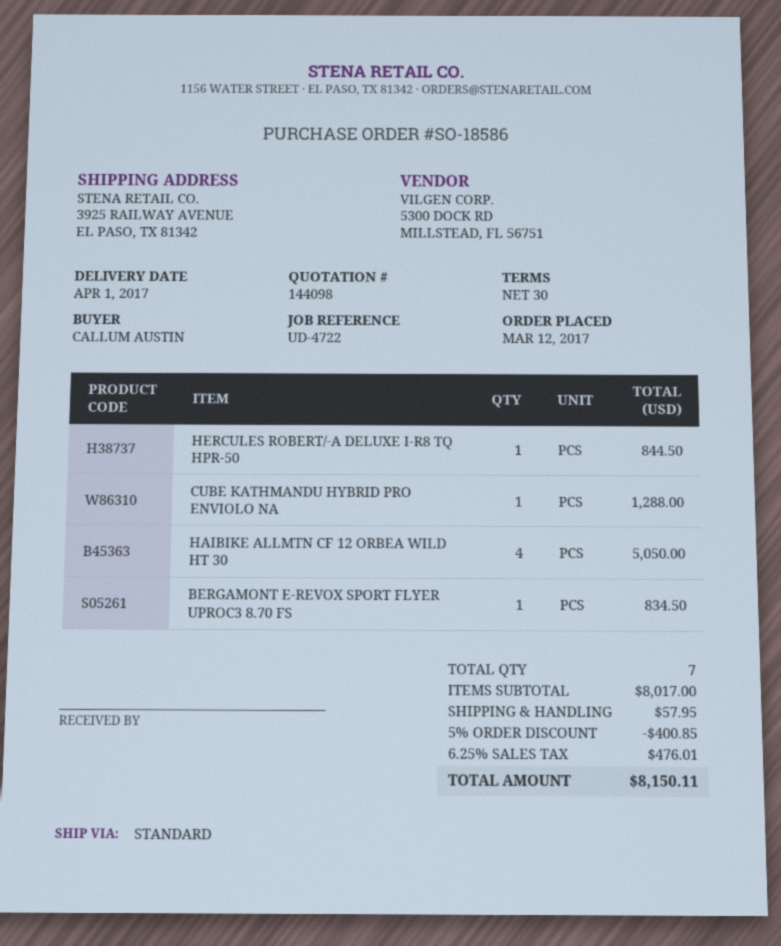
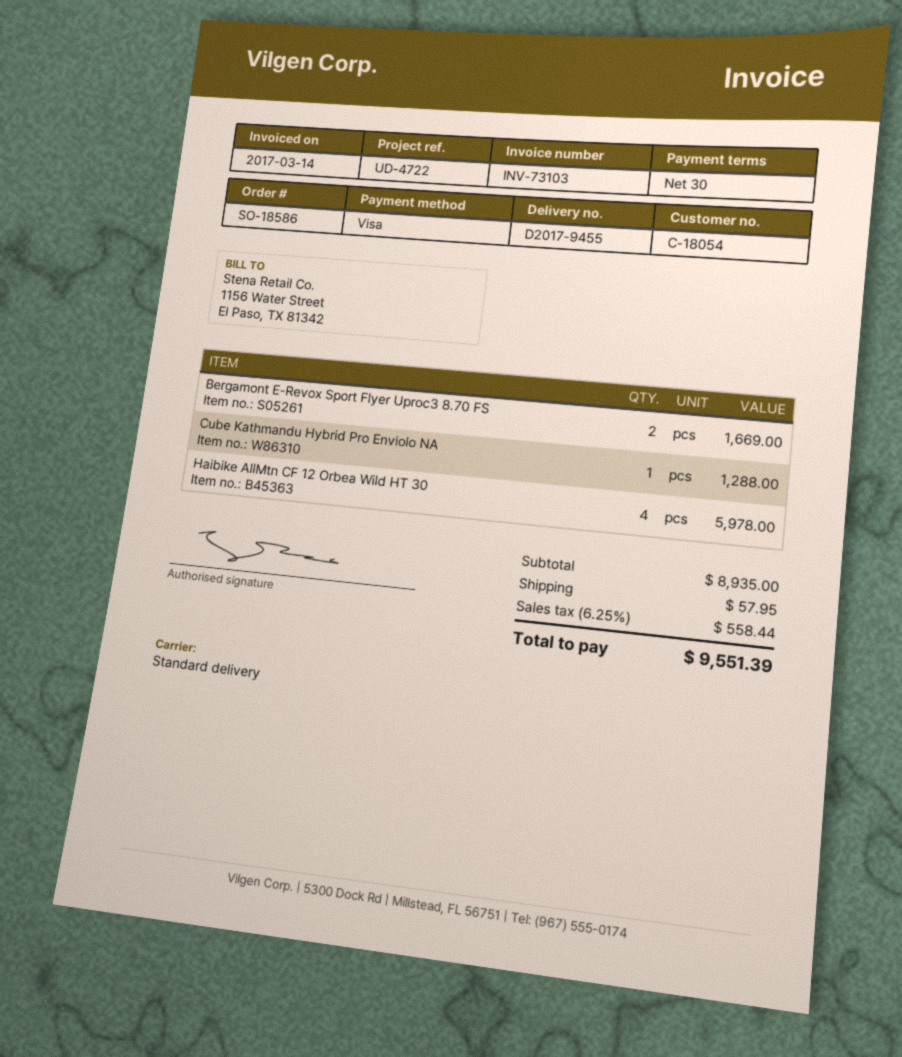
HERCULES ROBERT/-A DELUXE I-R8 TQ HPR-50: 1 for 844.50 -> none
HAIBIKE ALLMTN CF 12 ORBEA WILD HT 30: 4 for 5050.00 -> 4 for 5978.00
BERGAMONT E-REVOX SPORT FLYER UPROC3 8.70 FS: 1 for 834.50 -> 2 for 1669.00
subtotal: 8017.00 -> 8935.00
discount: 5% = 400.85 -> none
tax: 6.25% = 476.01 -> 6.25% = 558.44
total: 8150.11 -> 9551.39

